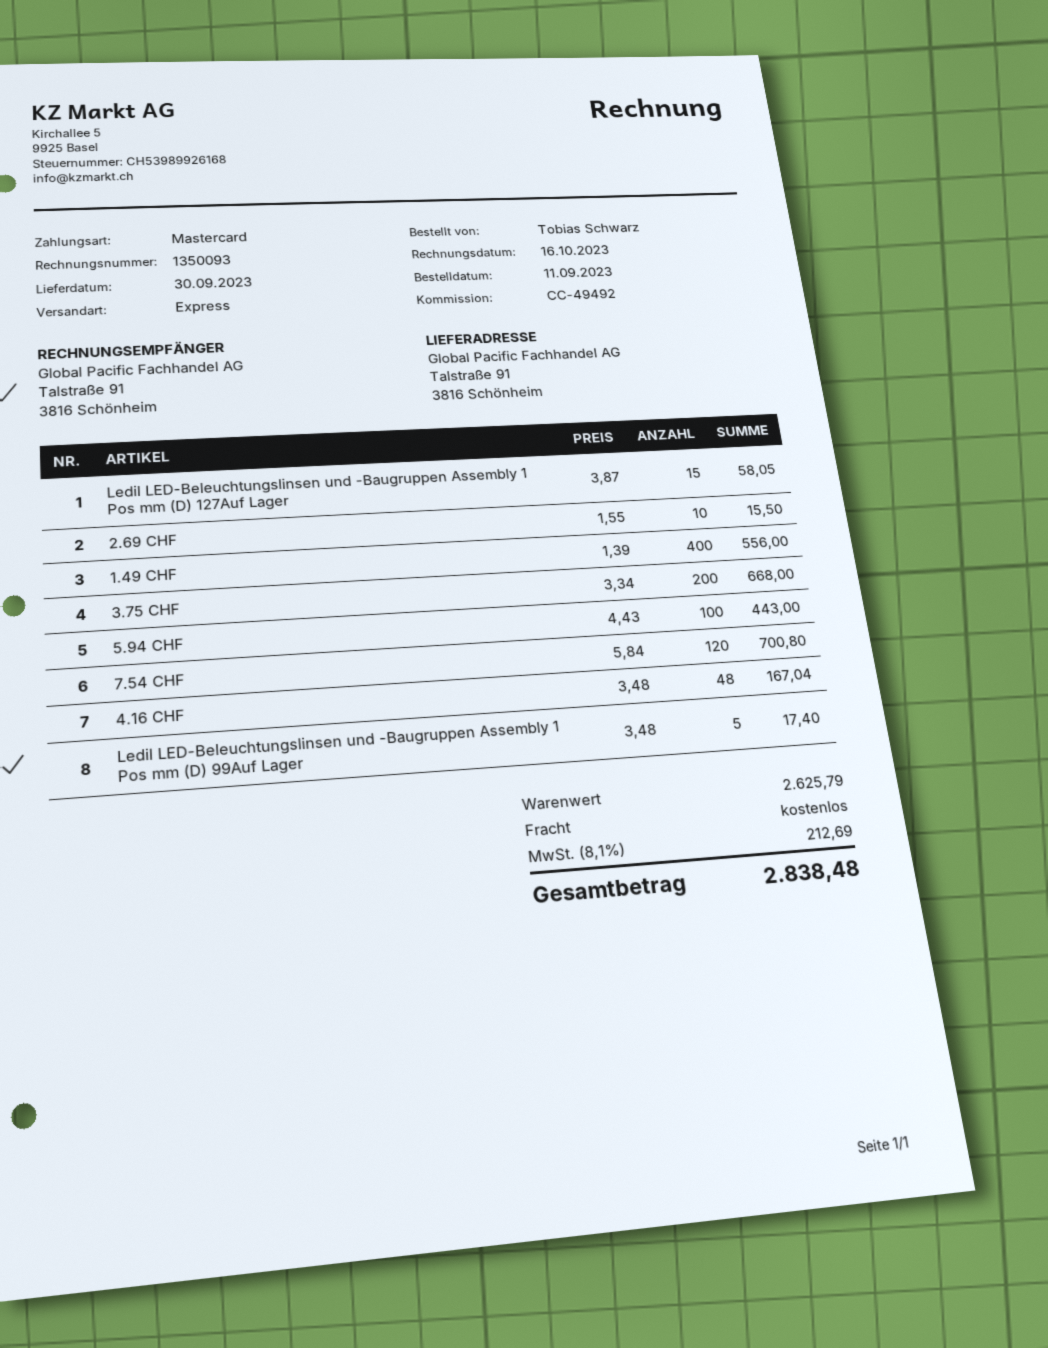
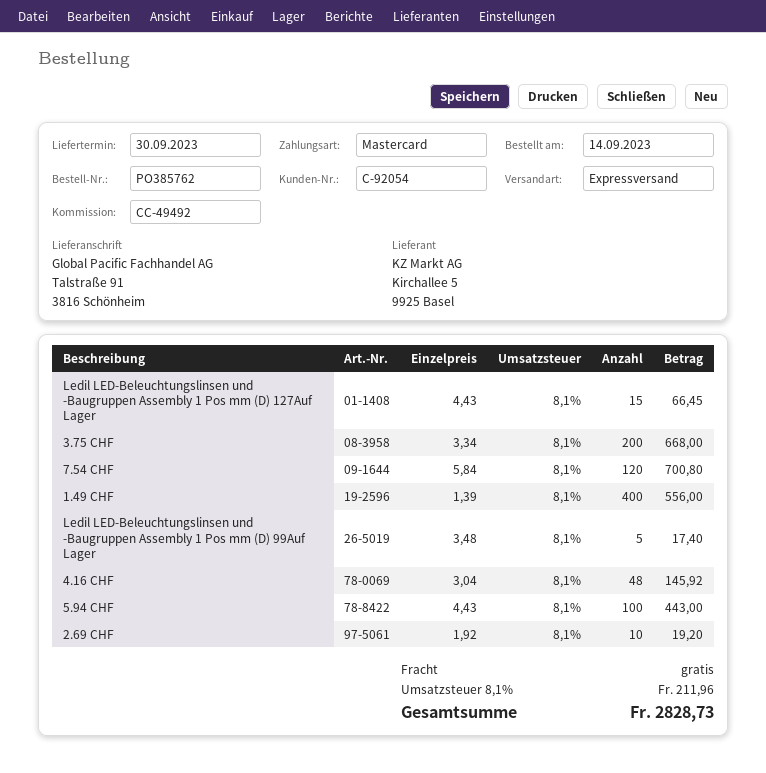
order date: 2023-09-11 -> 2023-09-14
Ledil LED-Beleuchtungslinsen und -Baugruppen Assembly 1 Pos mm (D) 127Auf Lager: 15 x 3.87 = 58.05 -> 15 x 4.43 = 66.45
2.69 CHF: 10 x 1.55 = 15.50 -> 10 x 1.92 = 19.20
4.16 CHF: 48 x 3.48 = 167.04 -> 48 x 3.04 = 145.92
tax: 8.1% = 212.69 -> 8.1% = 211.96
total: 2838.48 -> 2828.73

